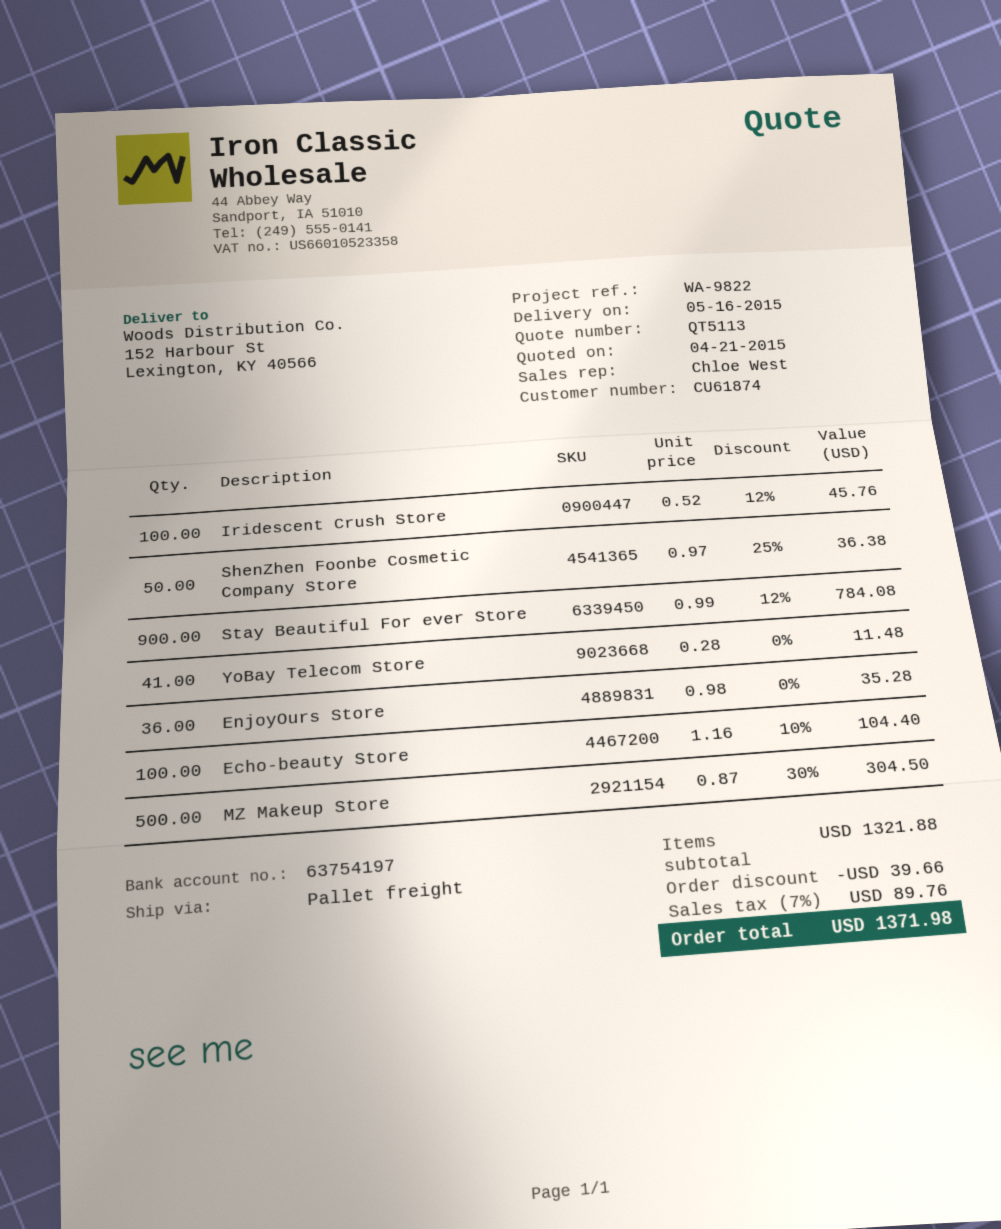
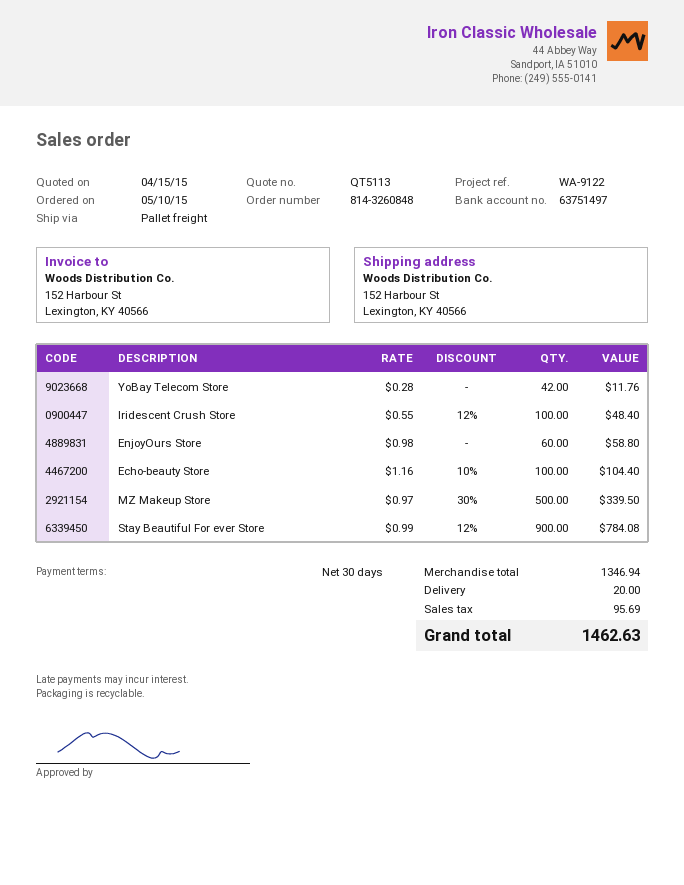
quote date: 2015-04-21 -> 2015-04-15
reference: WA-9822 -> WA-9122
bank account: 63754197 -> 63751497
Iridescent Crush Store: 100 x 0.52 - 12% = 45.76 -> 100 x 0.55 - 12% = 48.40
ShenZhen Foonbe Cosmetic Company Store: 50 x 0.97 - 25% = 36.38 -> none
YoBay Telecom Store: 41 x 0.28 = 11.48 -> 42 x 0.28 = 11.76
EnjoyOurs Store: 36 x 0.98 = 35.28 -> 60 x 0.98 = 58.80
MZ Makeup Store: 500 x 0.87 - 30% = 304.50 -> 500 x 0.97 - 30% = 339.50
subtotal: 1321.88 -> 1346.94
discount: 39.66 -> none
shipping: none -> 20.00
tax: 89.76 -> 95.69
total: 1371.98 -> 1462.63

